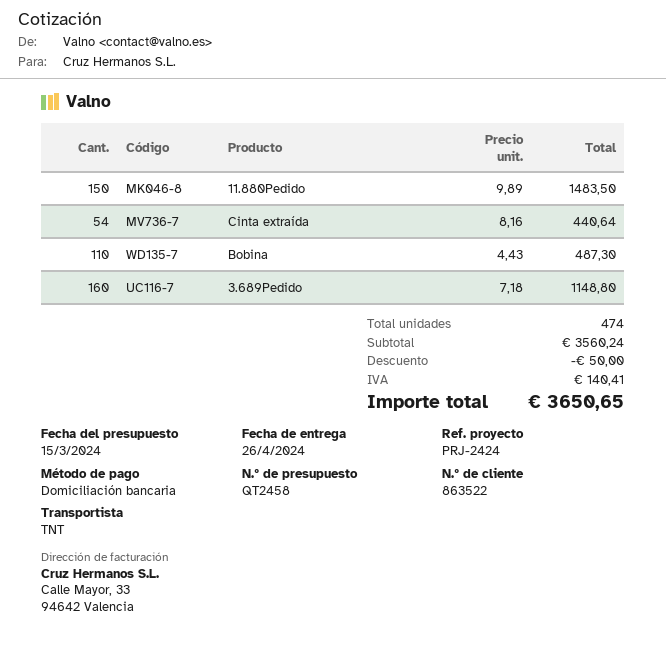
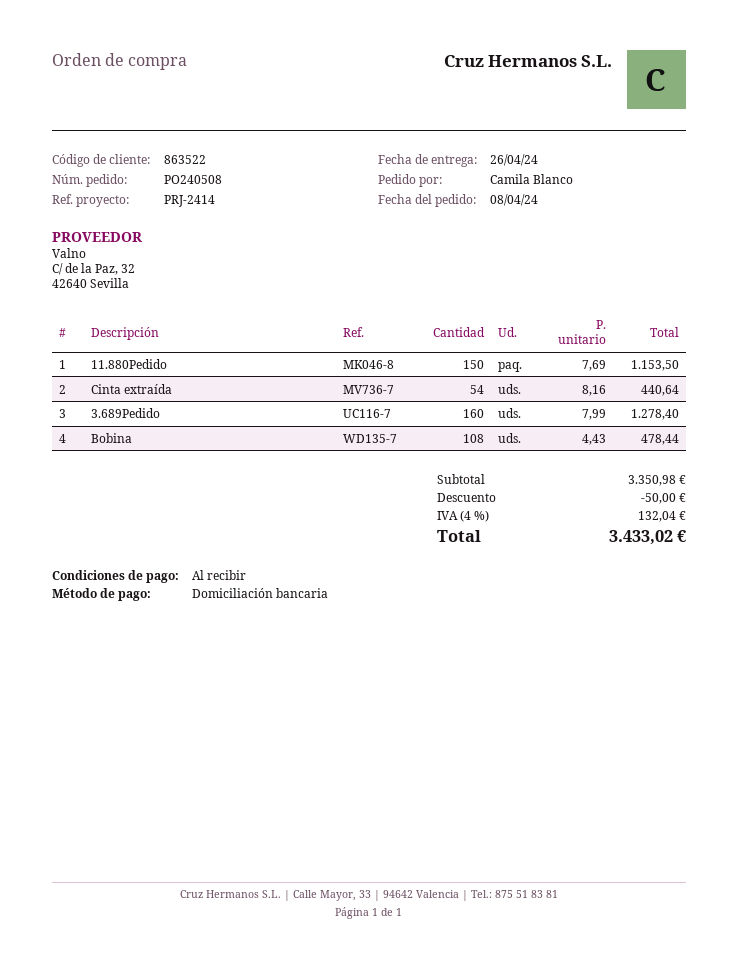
reference: PRJ-2424 -> PRJ-2414
11.880Pedido: 150 x 9.89 = 1483.50 -> 150 x 7.69 = 1153.50
Bobina: 110 x 4.43 = 487.30 -> 108 x 4.43 = 478.44
3.689Pedido: 160 x 7.18 = 1148.80 -> 160 x 7.99 = 1278.40
subtotal: 3560.24 -> 3350.98
tax: 140.41 -> 132.04
total: 3650.65 -> 3433.02

